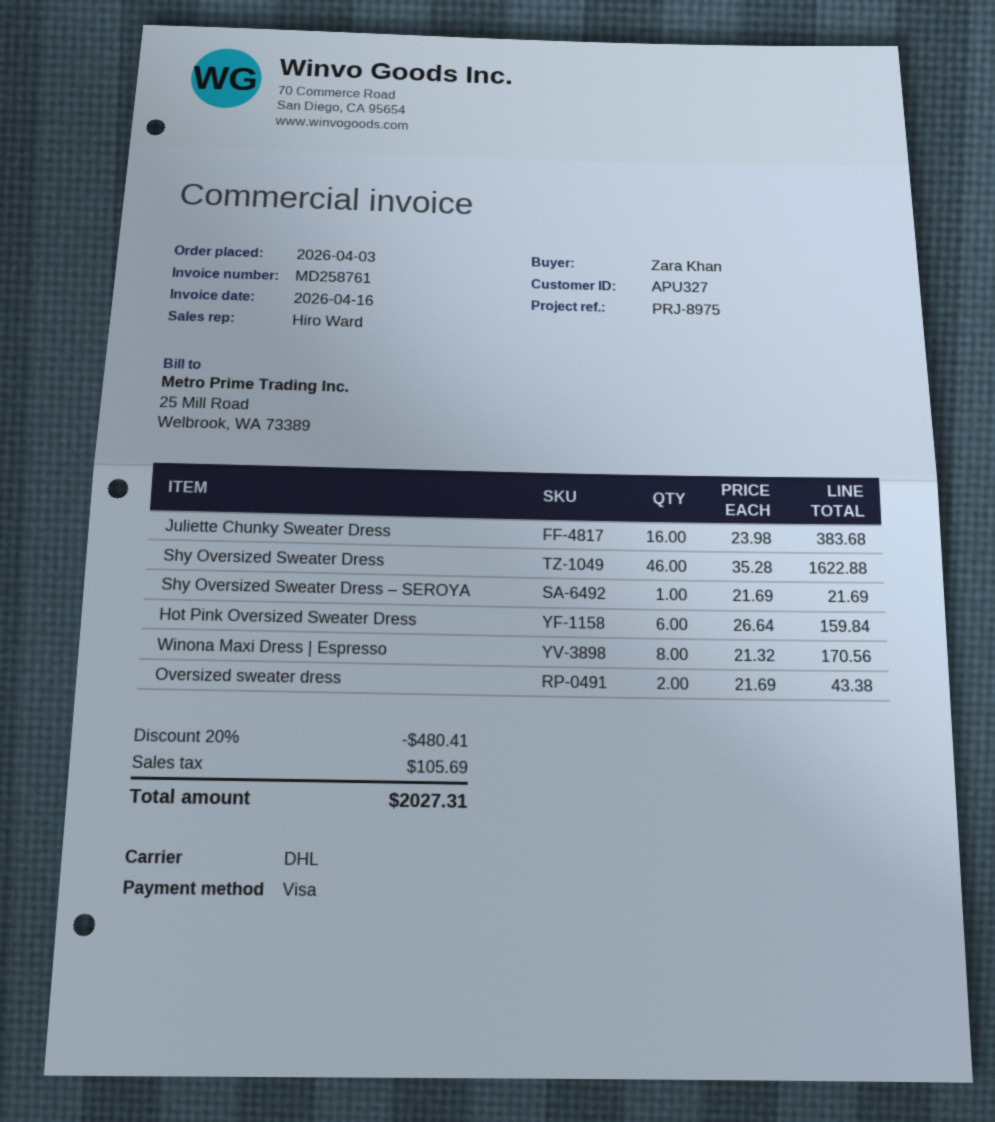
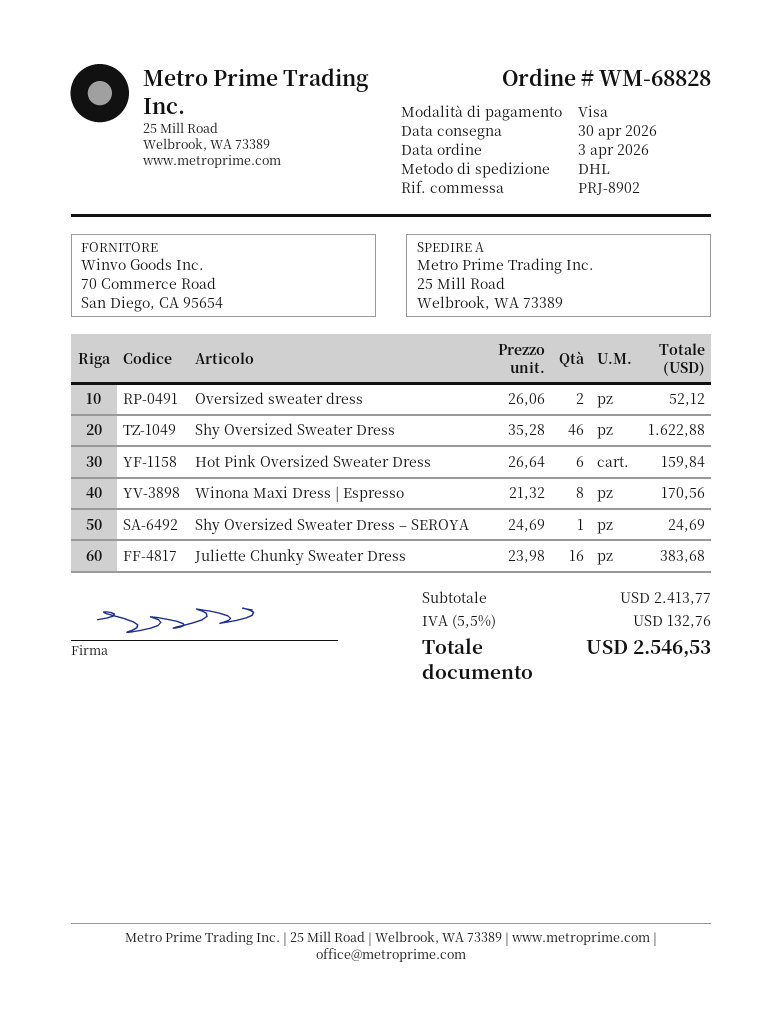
reference: PRJ-8975 -> PRJ-8902
Shy Oversized Sweater Dress – SEROYA: 1 x 21.69 = 21.69 -> 1 x 24.69 = 24.69
Oversized sweater dress: 2 x 21.69 = 43.38 -> 2 x 26.06 = 52.12
discount: 20% = 480.41 -> none
tax: 105.69 -> 132.76
total: 2027.31 -> 2546.53

